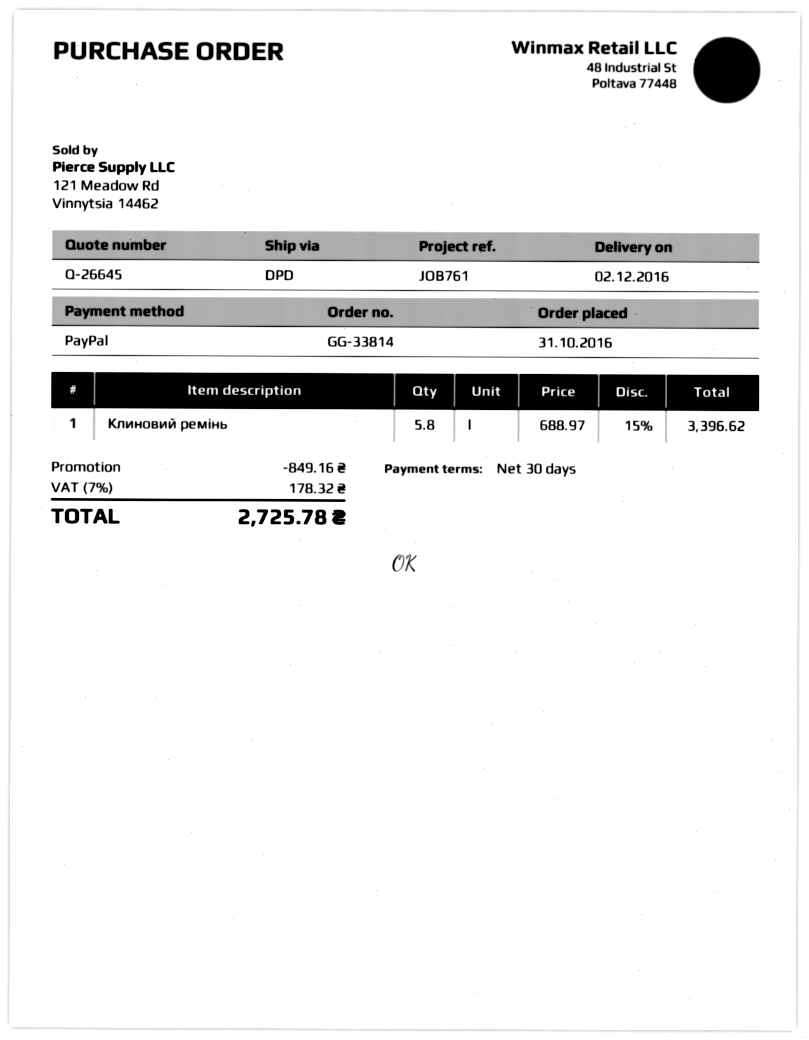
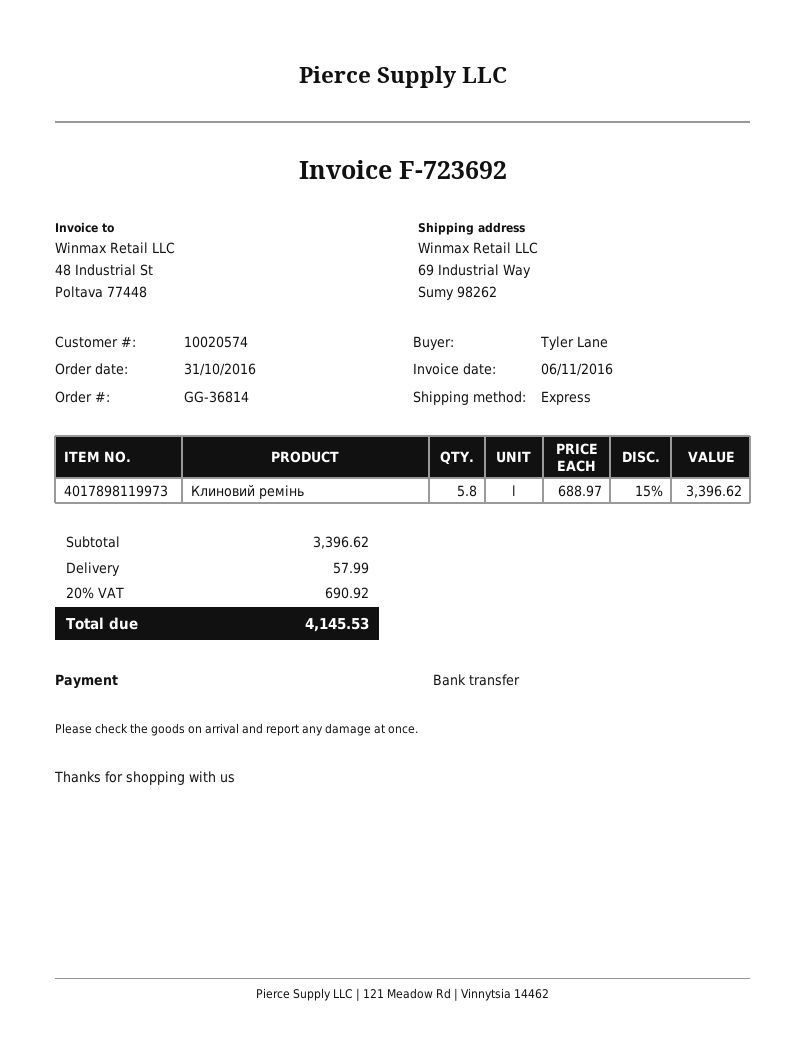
order number: GG-33814 -> GG-36814
payment method: PayPal -> bank transfer
shipping method: DPD -> express
discount: 849.16 -> none
shipping: none -> 57.99
tax: 7% = 178.32 -> 20% = 690.92
total: 2725.78 -> 4145.53

